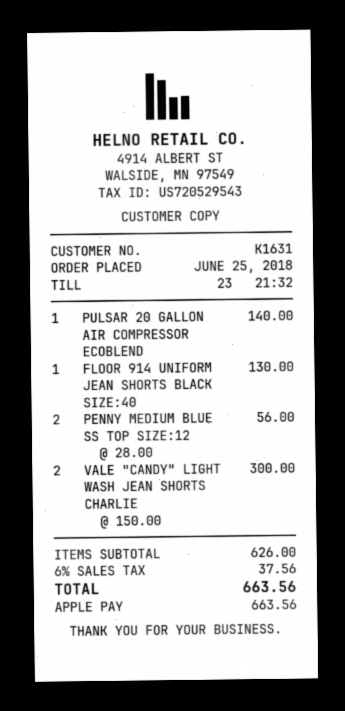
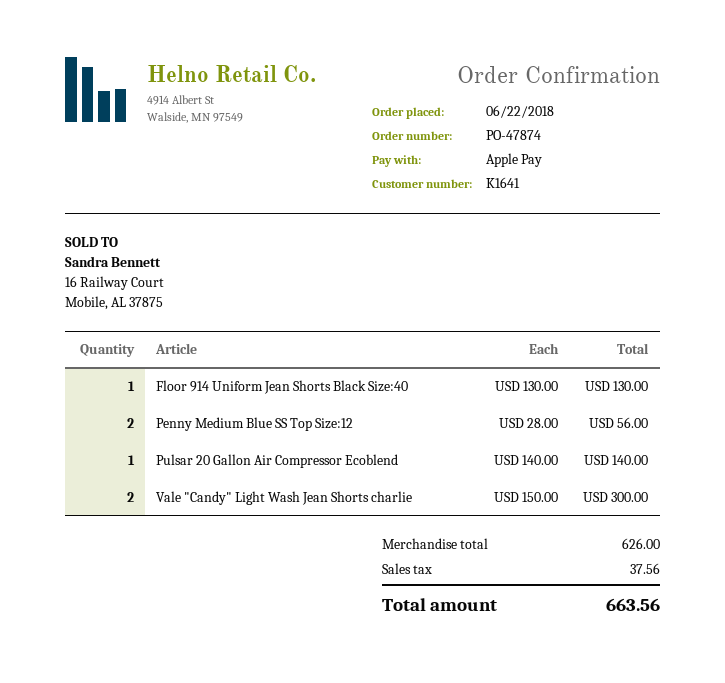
order date: 2018-06-25 -> 2018-06-22
customer number: K1631 -> K1641

